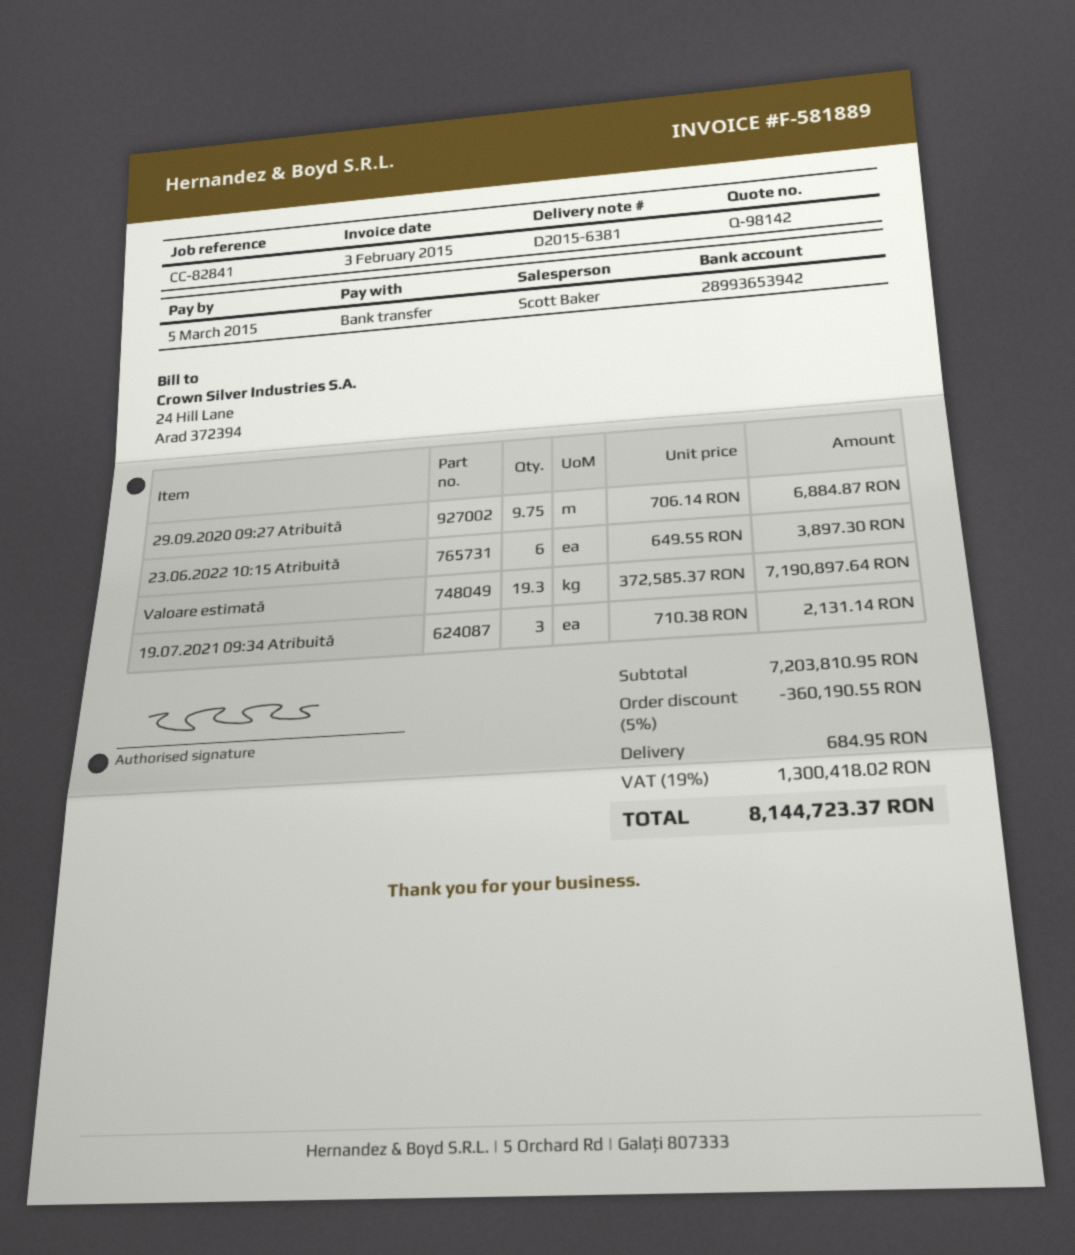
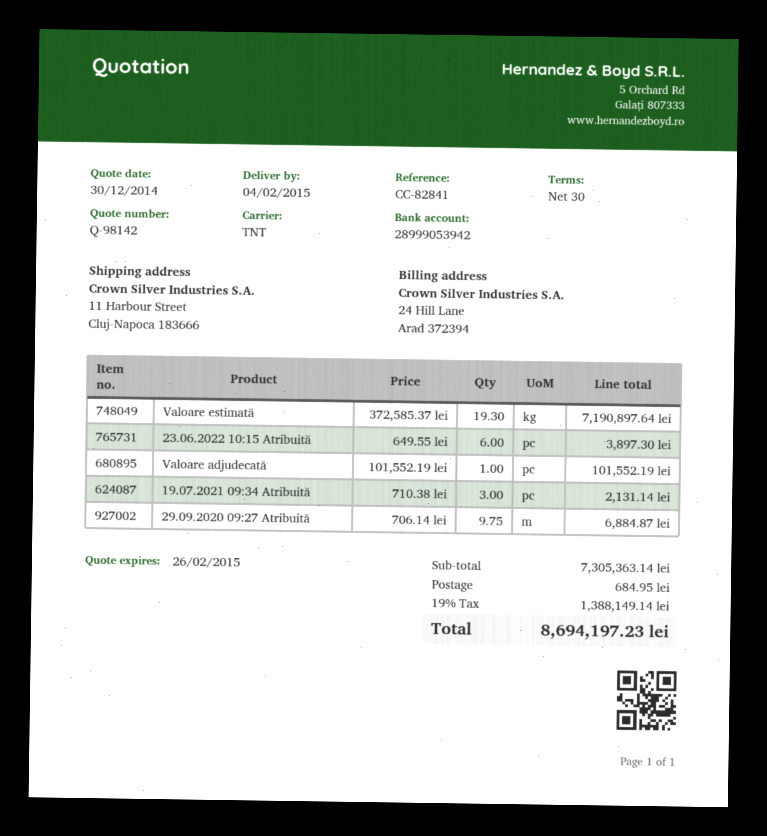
bank account: 28993653942 -> 28999053942
Valoare adjudecată: none -> 1 x 101552.19 = 101552.19
subtotal: 7203810.95 -> 7305363.14
discount: 5% = 360190.55 -> none
tax: 19% = 1300418.02 -> 19% = 1388149.14
total: 8144723.37 -> 8694197.23

